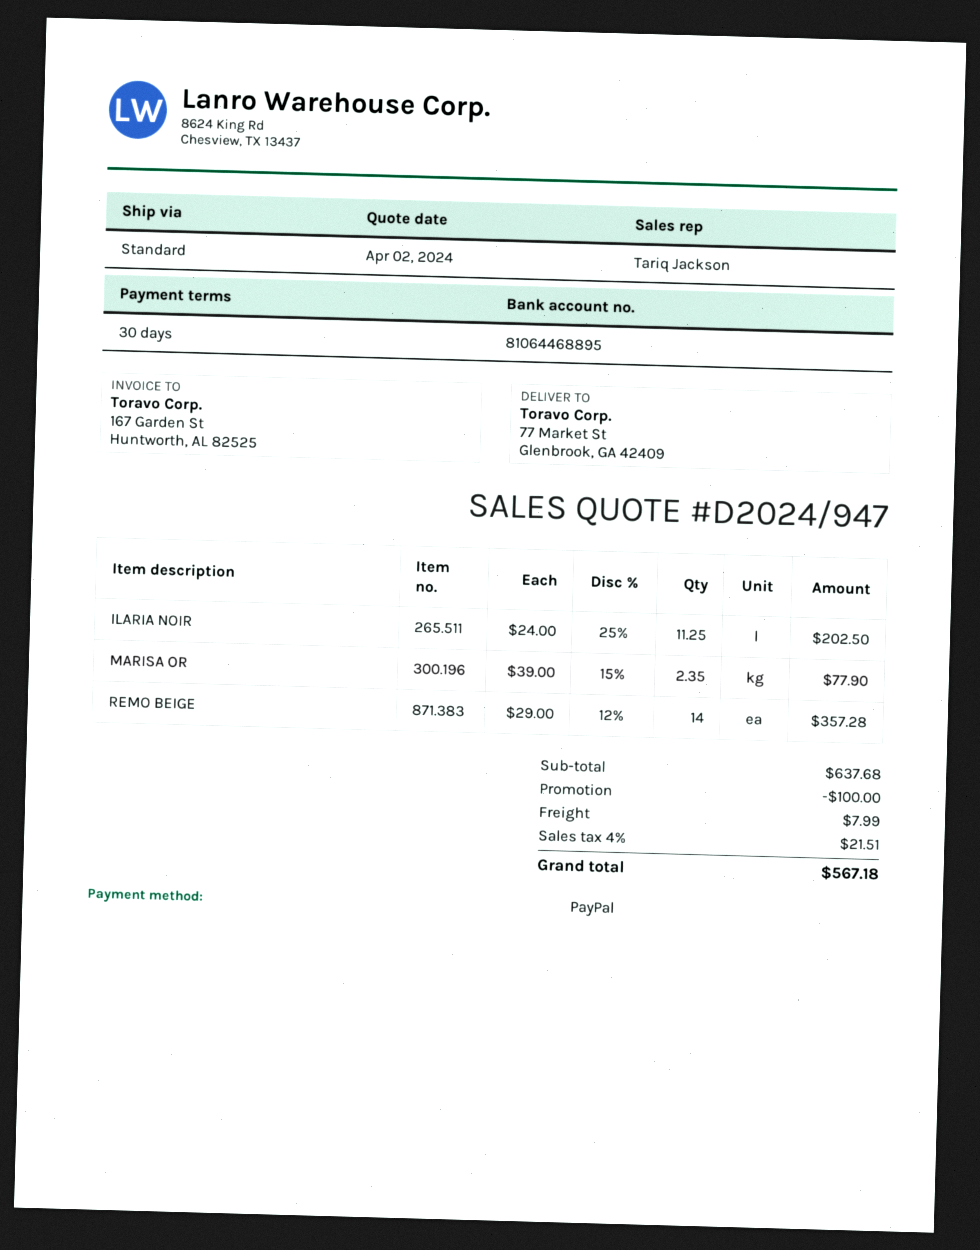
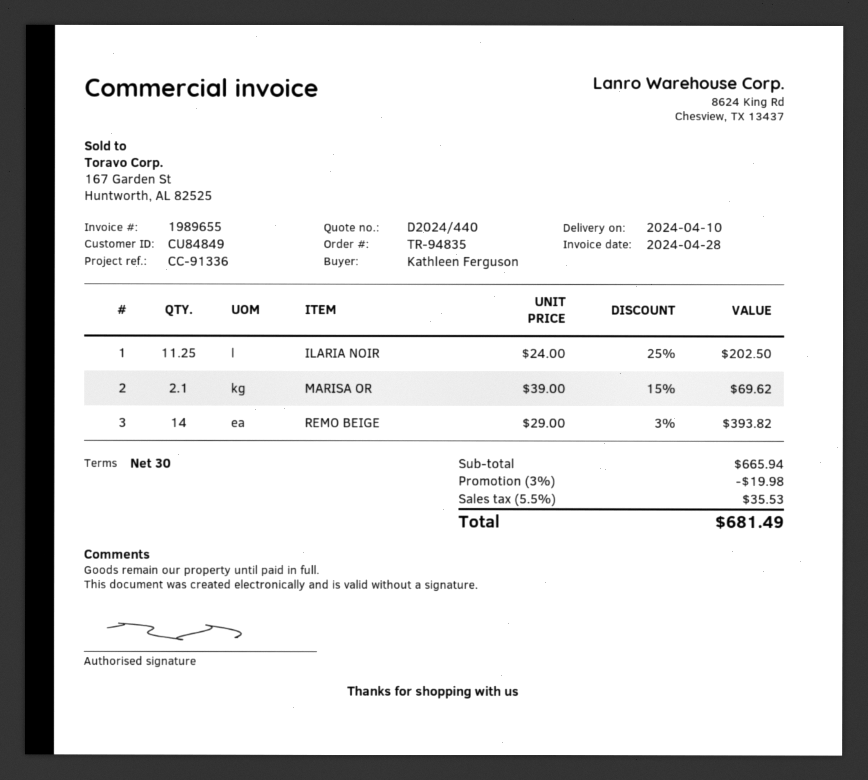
quote number: D2024/947 -> D2024/440
MARISA OR: 2.35 x 39.00 - 15% = 77.90 -> 2.1 x 39.00 - 15% = 69.62
REMO BEIGE: 14 x 29.00 - 12% = 357.28 -> 14 x 29.00 - 3% = 393.82
subtotal: 637.68 -> 665.94
discount: 100.00 -> 19.98
shipping: 7.99 -> none
tax: 4% = 21.51 -> 5.5% = 35.53
total: 567.18 -> 681.49

